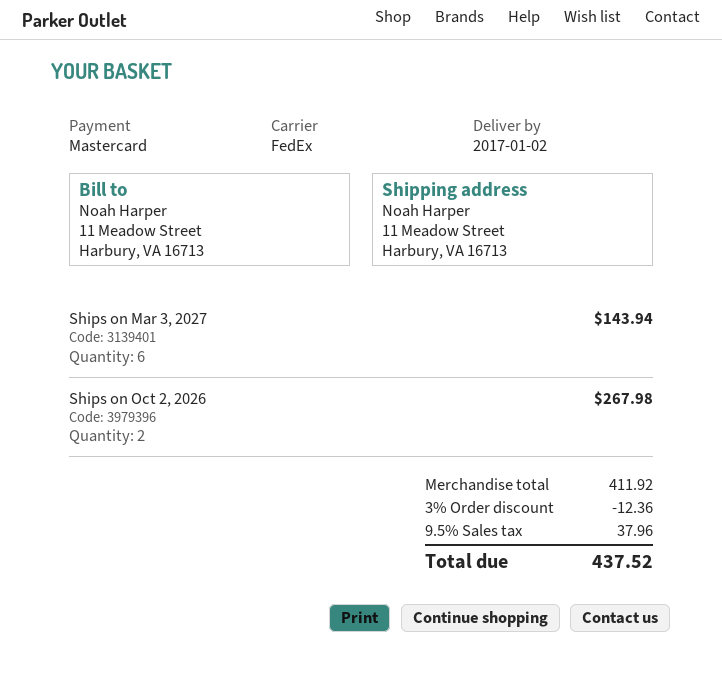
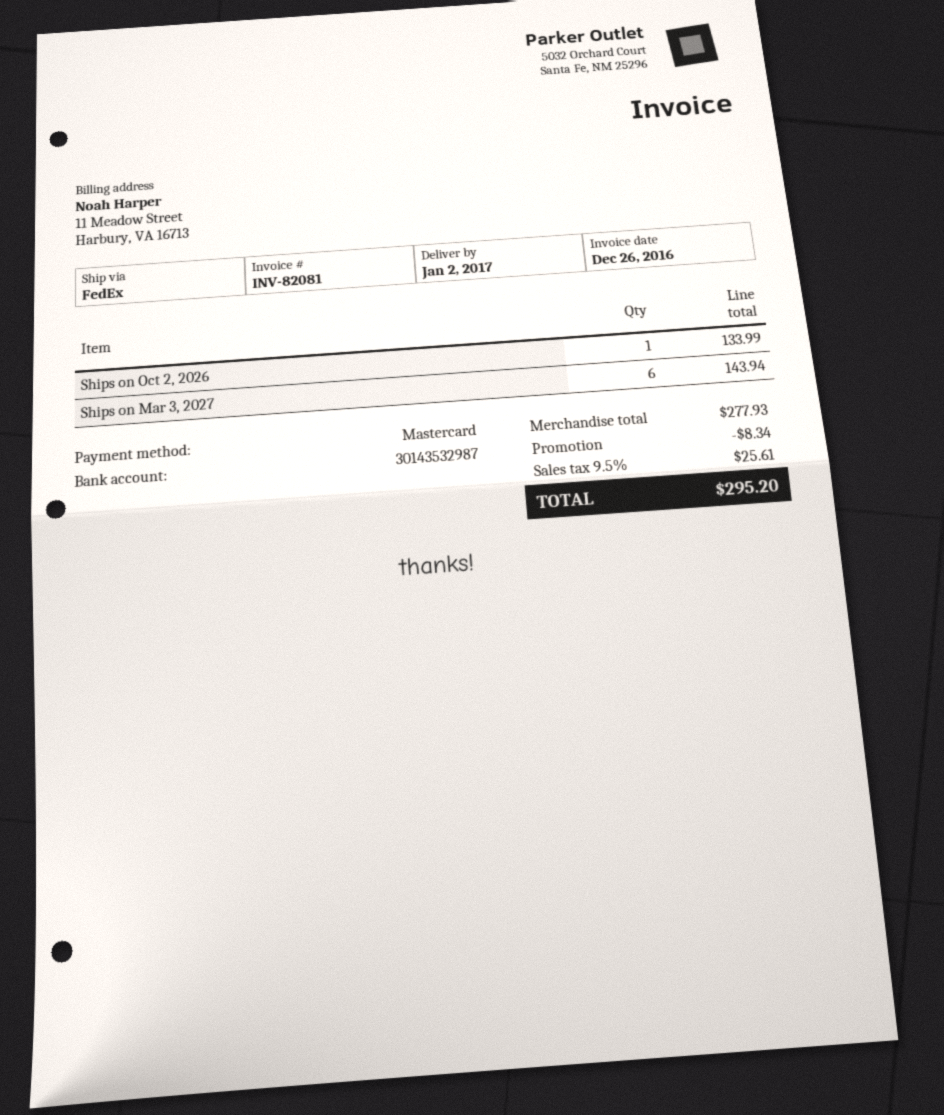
Ships on Oct 2, 2026: 2 for 267.98 -> 1 for 133.99
subtotal: 411.92 -> 277.93
discount: 12.36 -> 8.34
tax: 9.5% = 37.96 -> 9.5% = 25.61
total: 437.52 -> 295.20

